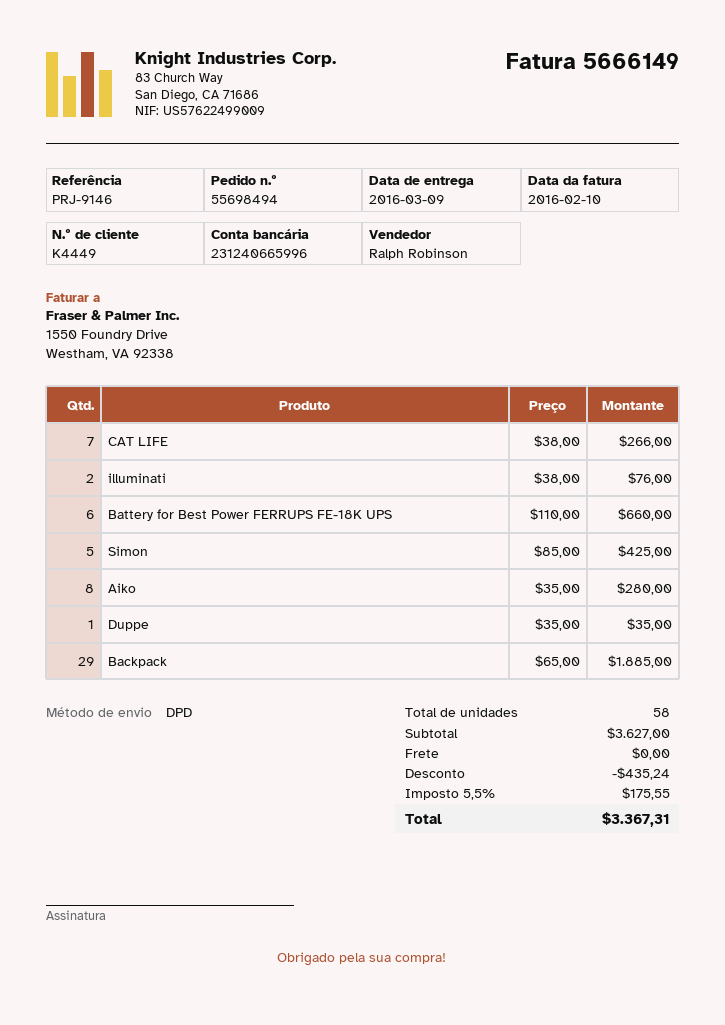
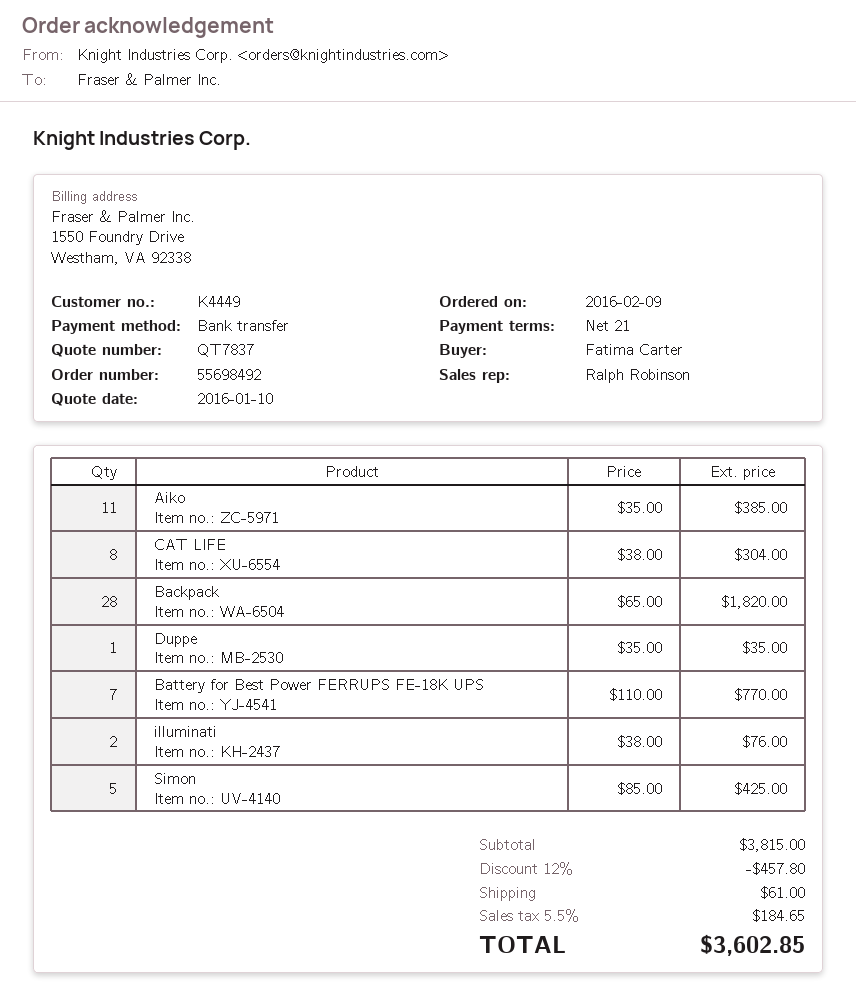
order number: 55698494 -> 55698492
CAT LIFE: 7 x 38.00 = 266.00 -> 8 x 38.00 = 304.00
Battery for Best Power FERRUPS FE-18K UPS: 6 x 110.00 = 660.00 -> 7 x 110.00 = 770.00
Aiko: 8 x 35.00 = 280.00 -> 11 x 35.00 = 385.00
Backpack: 29 x 65.00 = 1885.00 -> 28 x 65.00 = 1820.00
subtotal: 3627.00 -> 3815.00
discount: 435.24 -> 457.80
shipping: 0.00 -> 61.00
tax: 5.5% = 175.55 -> 5.5% = 184.65
total: 3367.31 -> 3602.85

